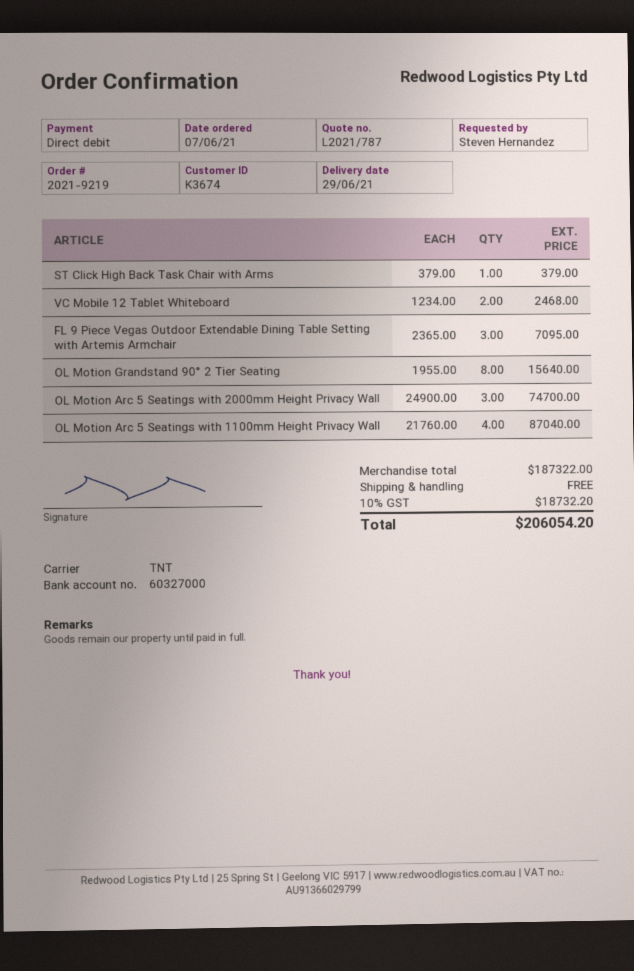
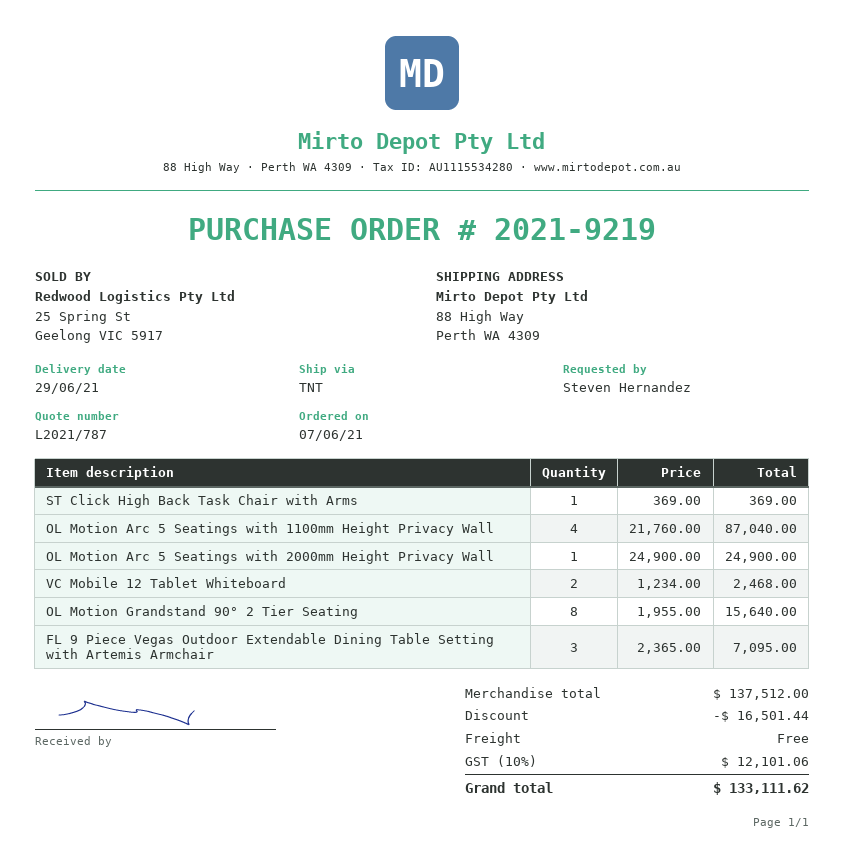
ST Click High Back Task Chair with Arms: 1 x 379.00 = 379.00 -> 1 x 369.00 = 369.00
OL Motion Arc 5 Seatings with 2000mm Height Privacy Wall: 3 x 24900.00 = 74700.00 -> 1 x 24900.00 = 24900.00
subtotal: 187322.00 -> 137512.00
discount: none -> 16501.44
tax: 10% = 18732.20 -> 10% = 12101.06
total: 206054.20 -> 133111.62

